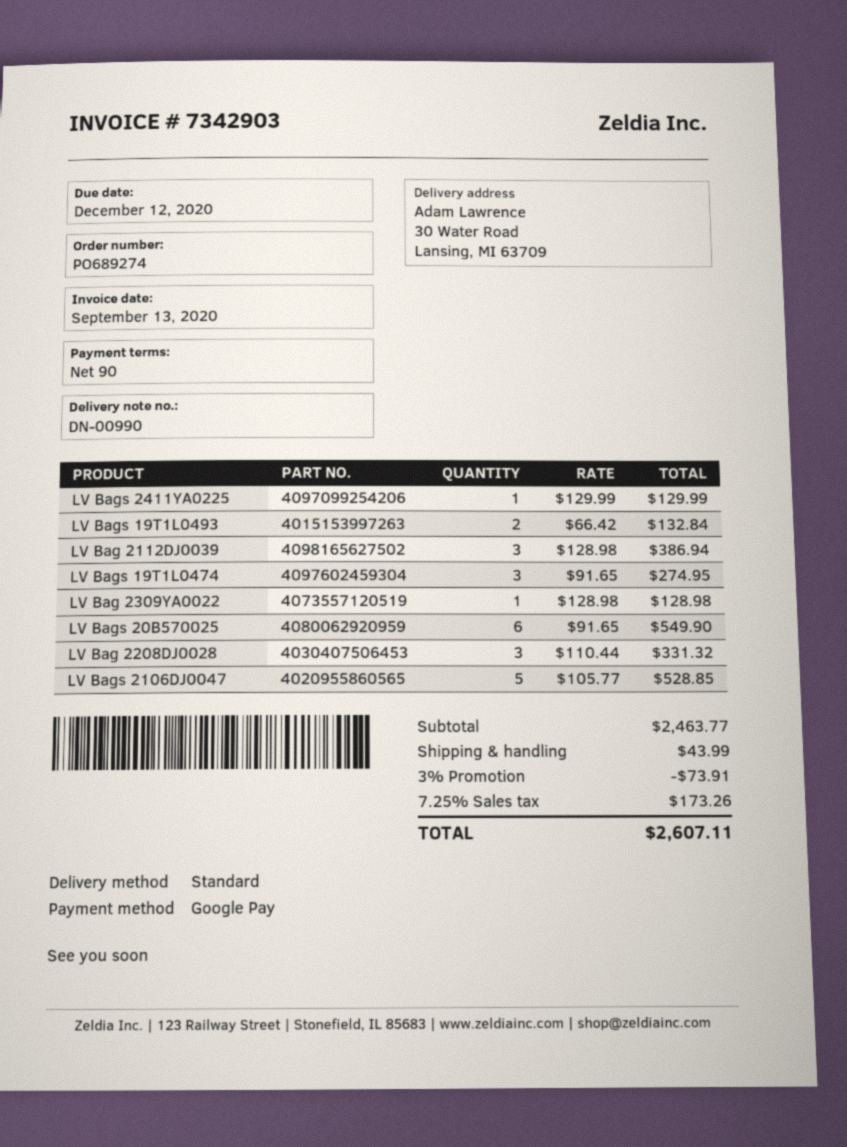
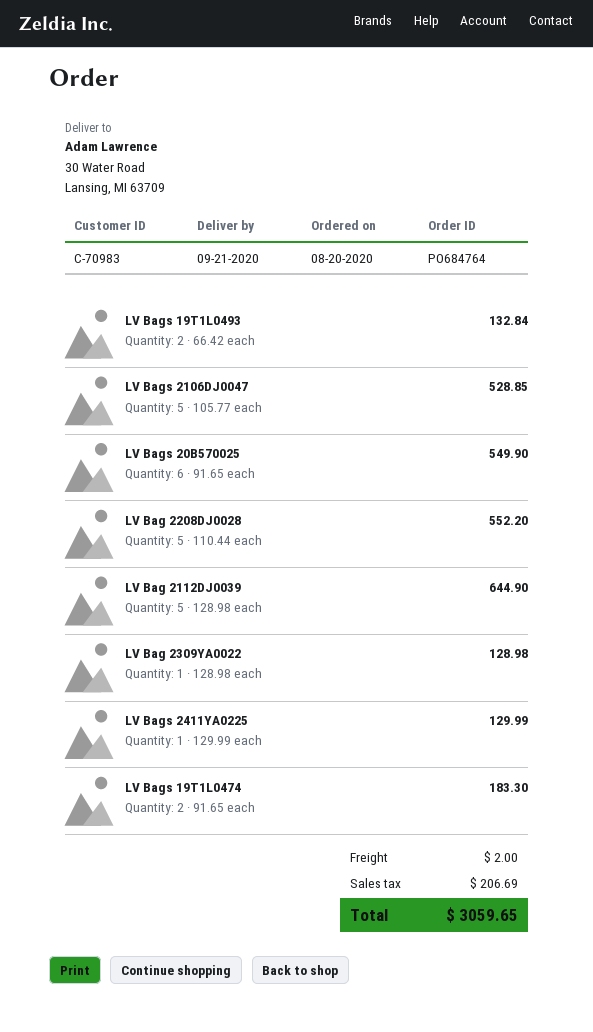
order number: PO689274 -> PO684764
LV Bag 2112DJ0039: 3 x 128.98 = 386.94 -> 5 x 128.98 = 644.90
LV Bags 19T1L0474: 3 x 91.65 = 274.95 -> 2 x 91.65 = 183.30
LV Bag 2208DJ0028: 3 x 110.44 = 331.32 -> 5 x 110.44 = 552.20
discount: 3% = 73.91 -> none
shipping: 43.99 -> 2.00
tax: 173.26 -> 206.69
total: 2607.11 -> 3059.65

